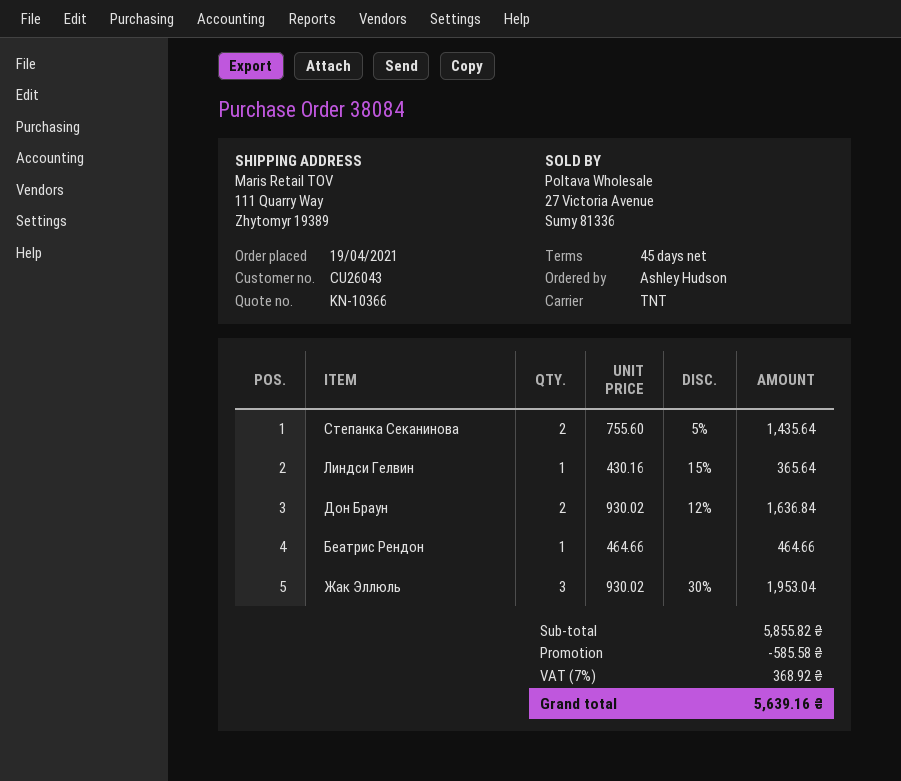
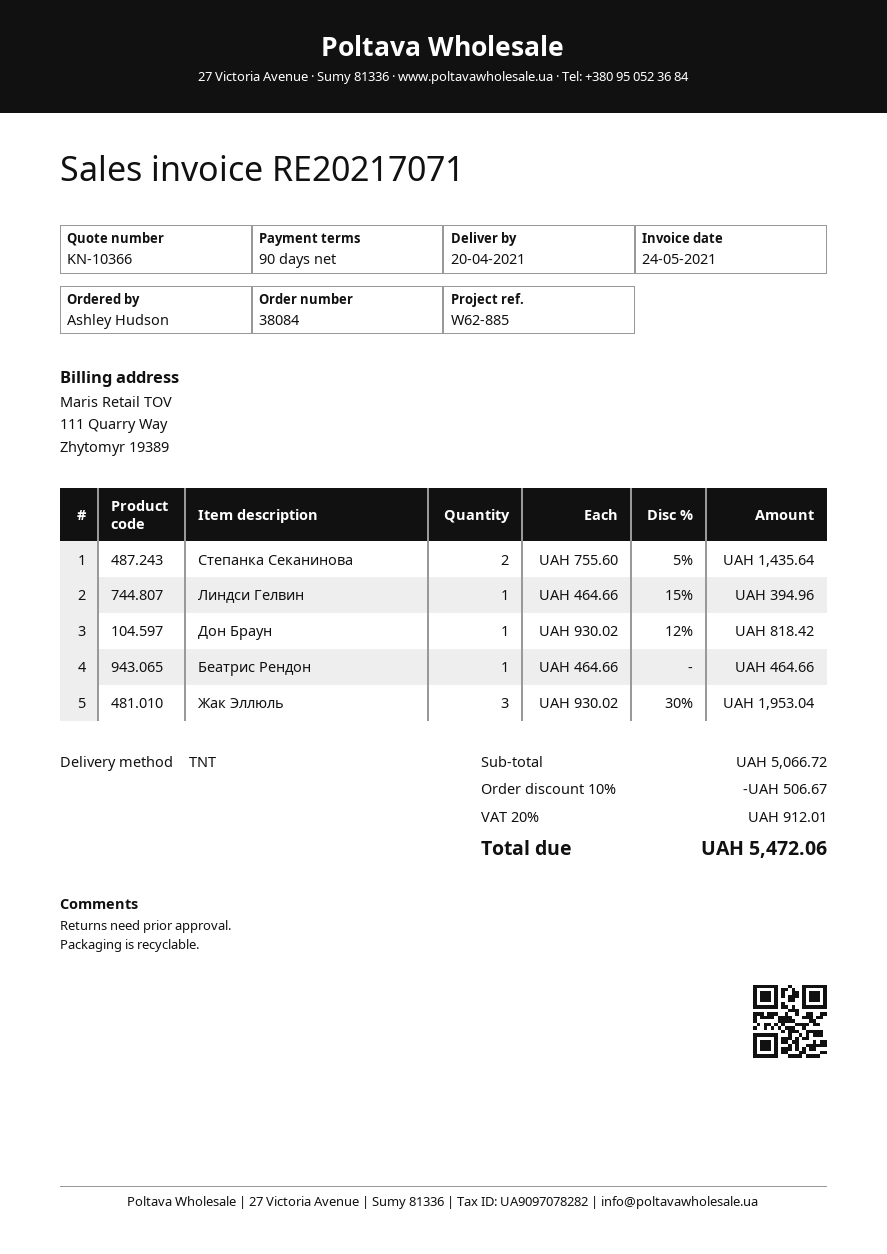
payment terms: 45 days -> 90 days
Линдси Гелвин: 1 x 430.16 - 15% = 365.64 -> 1 x 464.66 - 15% = 394.96
Дон Браун: 2 x 930.02 - 12% = 1636.84 -> 1 x 930.02 - 12% = 818.42
subtotal: 5855.82 -> 5066.72
discount: 585.58 -> 506.67
tax: 7% = 368.92 -> 20% = 912.01
total: 5639.16 -> 5472.06

